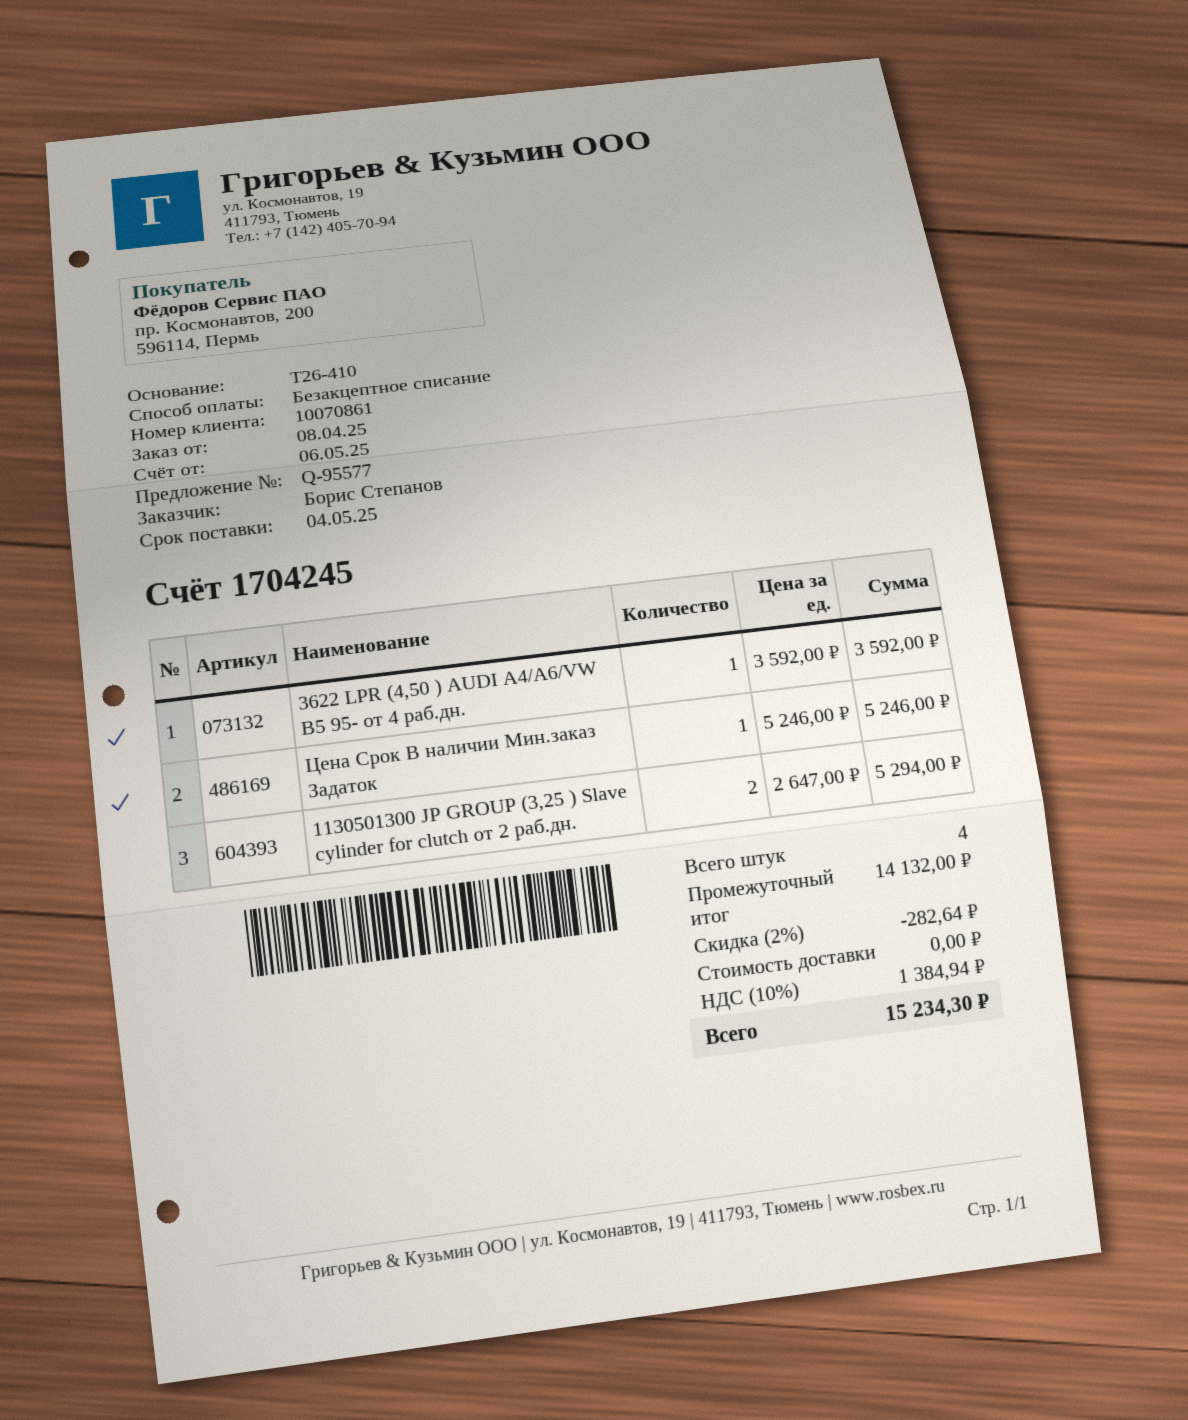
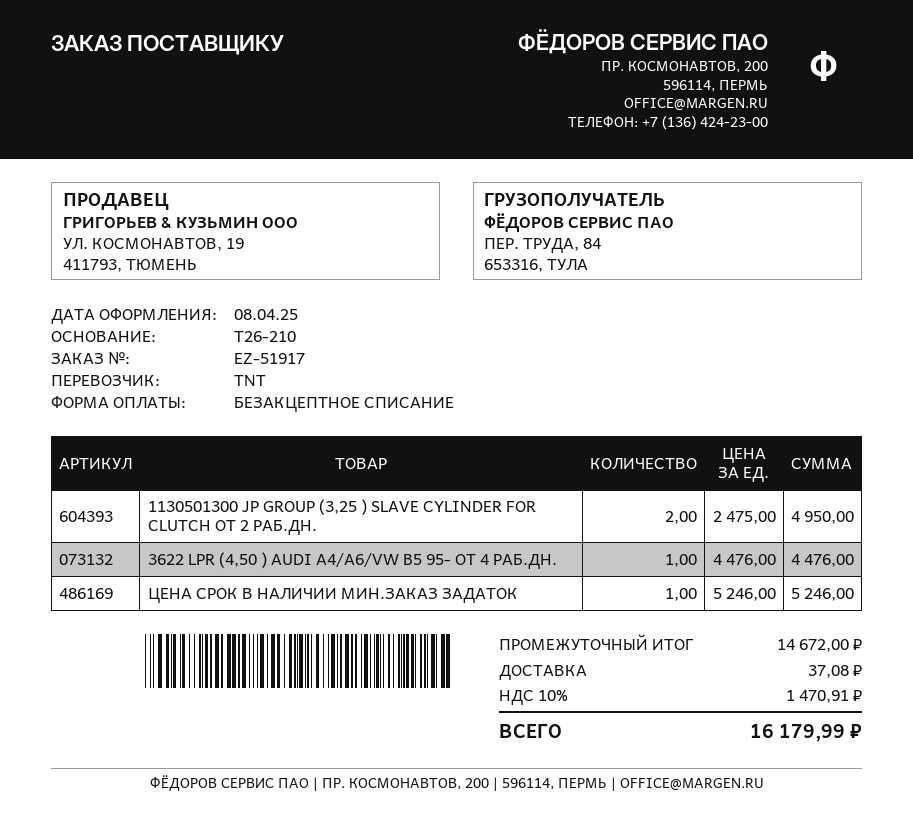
reference: T26-410 -> T26-210
3622 LPR (4,50 ) AUDI A4/A6/VW B5 95- от 4 раб.дн.: 1 x 3592.00 = 3592.00 -> 1 x 4476.00 = 4476.00
1130501300 JP GROUP (3,25 ) Slave cylinder for clutch от 2 раб.дн.: 2 x 2647.00 = 5294.00 -> 2 x 2475.00 = 4950.00
subtotal: 14132.00 -> 14672.00
discount: 2% = 282.64 -> none
shipping: 0.00 -> 37.08
tax: 10% = 1384.94 -> 10% = 1470.91
total: 15234.30 -> 16179.99

